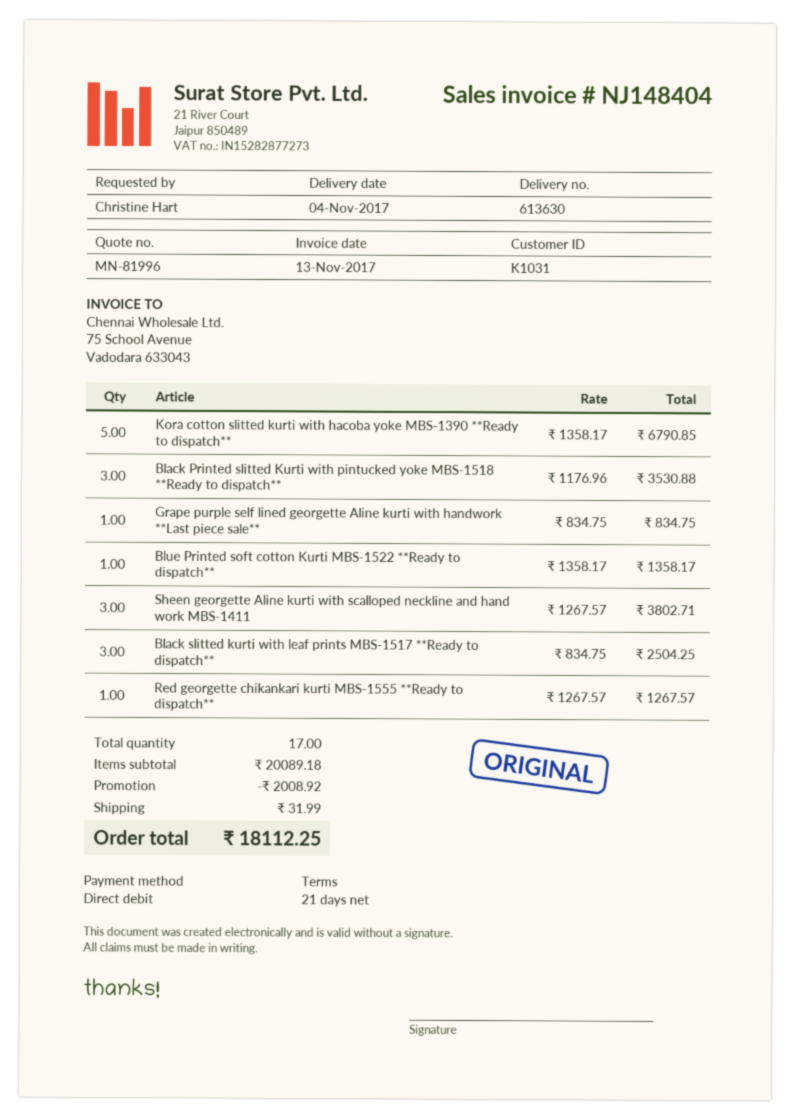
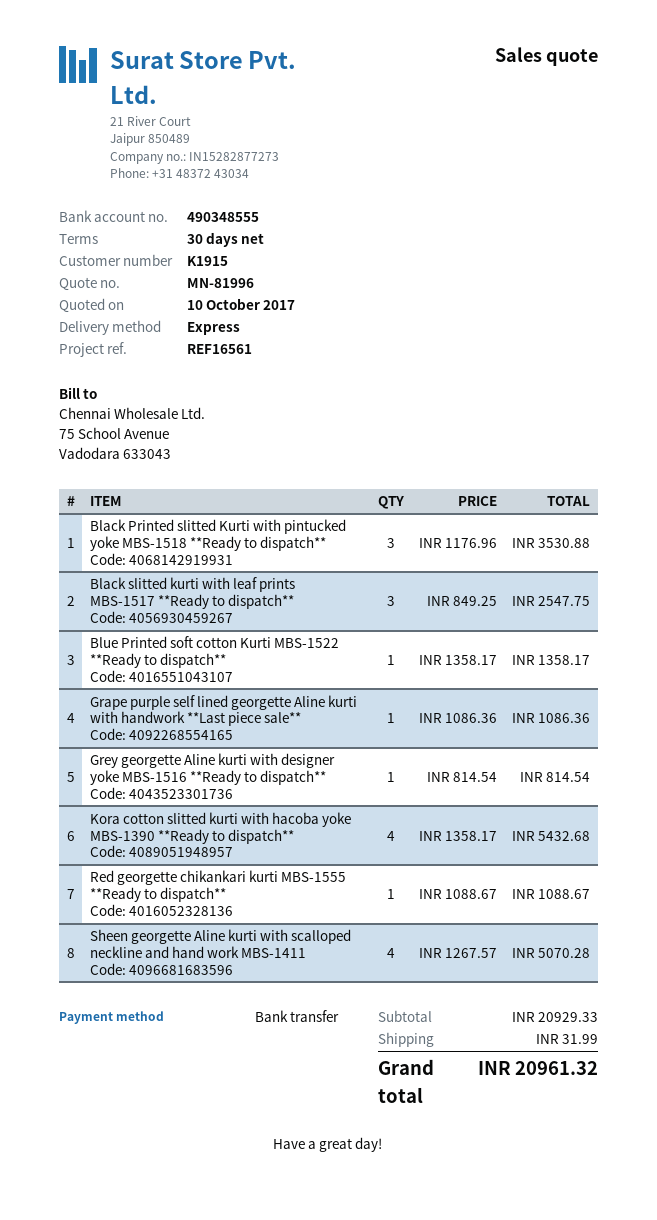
payment terms: 21 days -> 30 days
customer number: K1031 -> K1915
payment method: direct debit -> bank transfer
Kora cotton slitted kurti with hacoba yoke MBS-1390 **Ready to dispatch**: 5 x 1358.17 = 6790.85 -> 4 x 1358.17 = 5432.68
Grape purple self lined georgette Aline kurti with handwork **Last piece sale**: 1 x 834.75 = 834.75 -> 1 x 1086.36 = 1086.36
Sheen georgette Aline kurti with scalloped neckline and hand work MBS-1411: 3 x 1267.57 = 3802.71 -> 4 x 1267.57 = 5070.28
Black slitted kurti with leaf prints MBS-1517 **Ready to dispatch**: 3 x 834.75 = 2504.25 -> 3 x 849.25 = 2547.75
Red georgette chikankari kurti MBS-1555 **Ready to dispatch**: 1 x 1267.57 = 1267.57 -> 1 x 1088.67 = 1088.67
Grey georgette Aline kurti with designer yoke MBS-1516 **Ready to dispatch**: none -> 1 x 814.54 = 814.54
subtotal: 20089.18 -> 20929.33
discount: 2008.92 -> none
total: 18112.25 -> 20961.32

